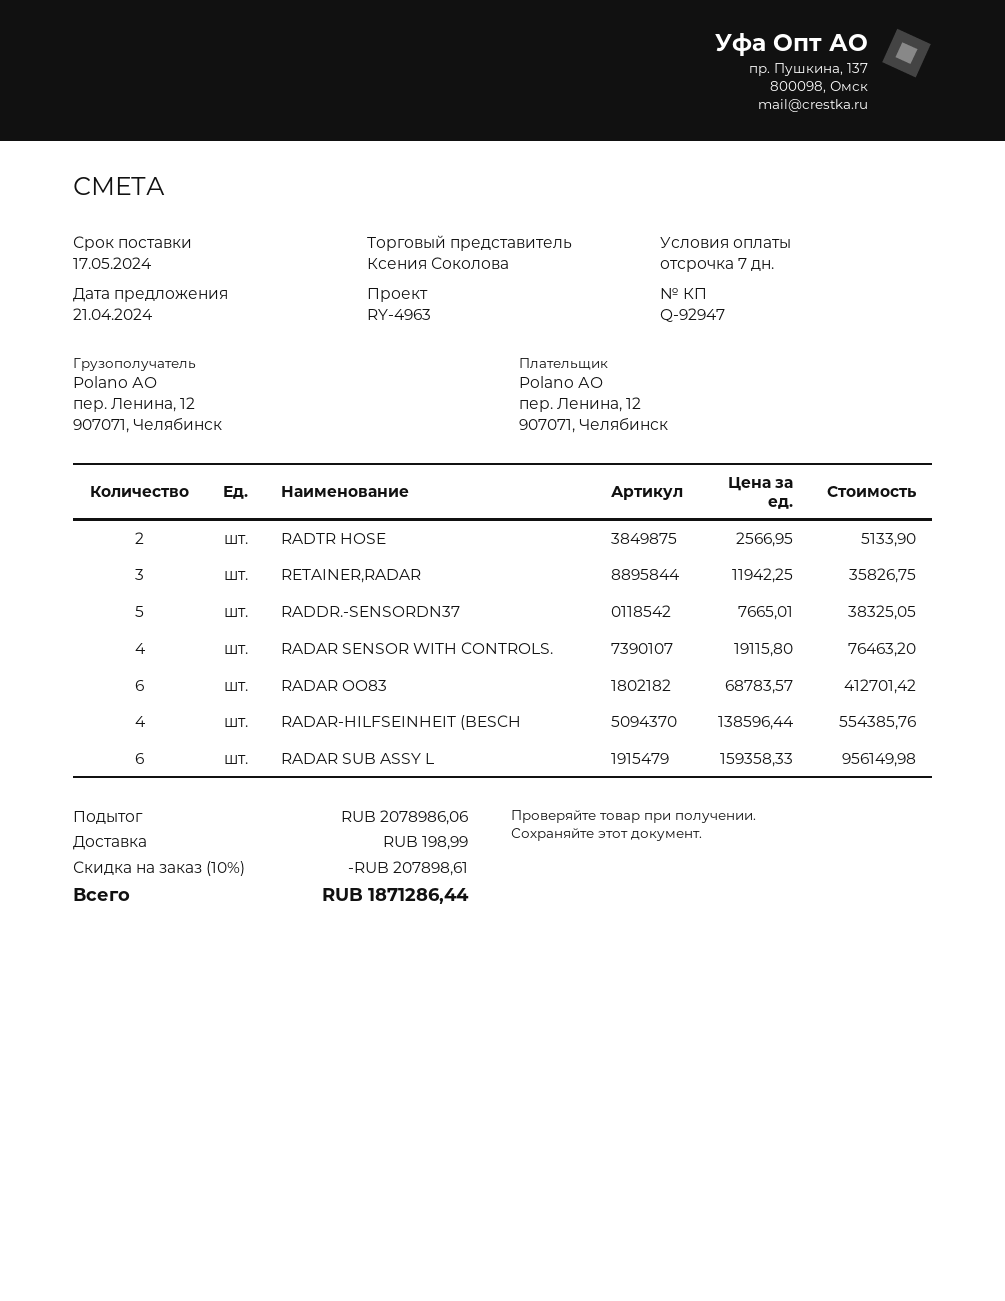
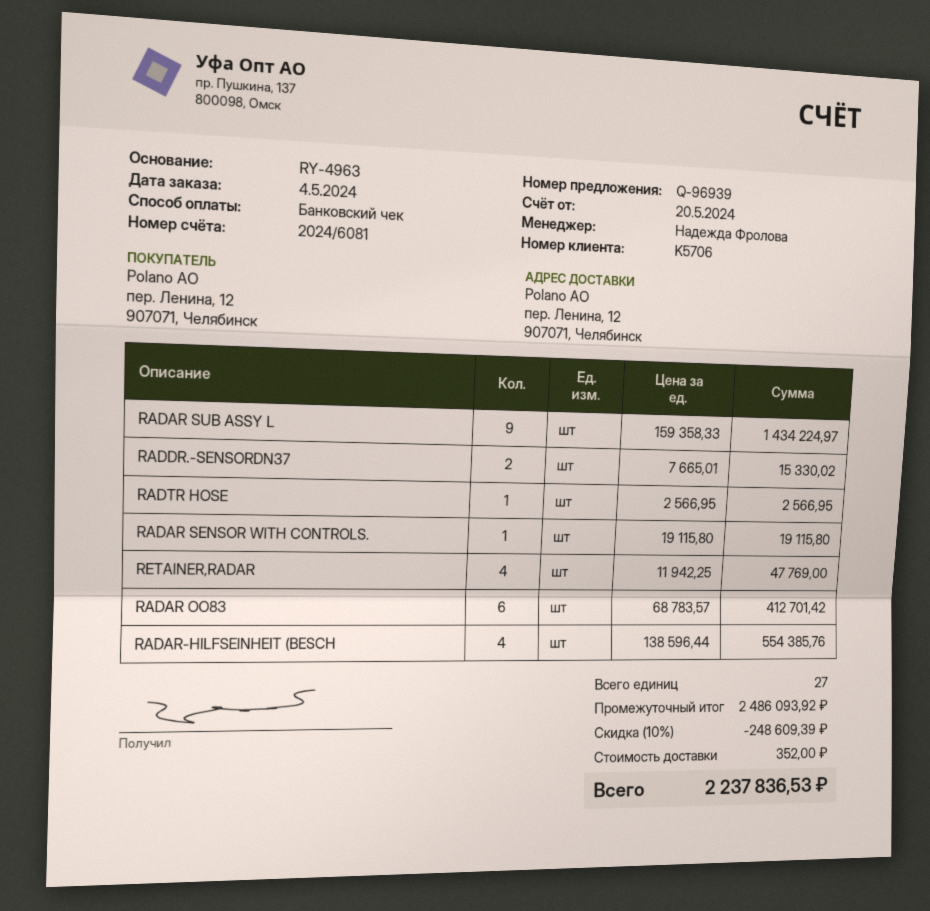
quote number: Q-92947 -> Q-96939
sales rep: Ксения Соколова -> Надежда Фролова
RADTR HOSE: 2 x 2566.95 = 5133.90 -> 1 x 2566.95 = 2566.95
RETAINER,RADAR: 3 x 11942.25 = 35826.75 -> 4 x 11942.25 = 47769.00
RADDR.-SENSORDN37: 5 x 7665.01 = 38325.05 -> 2 x 7665.01 = 15330.02
RADAR SENSOR WITH CONTROLS.: 4 x 19115.80 = 76463.20 -> 1 x 19115.80 = 19115.80
RADAR SUB ASSY L: 6 x 159358.33 = 956149.98 -> 9 x 159358.33 = 1434224.97
subtotal: 2078986.06 -> 2486093.92
discount: 10% = 207898.61 -> 10% = 248609.39
shipping: 198.99 -> 352.00
total: 1871286.44 -> 2237836.53

